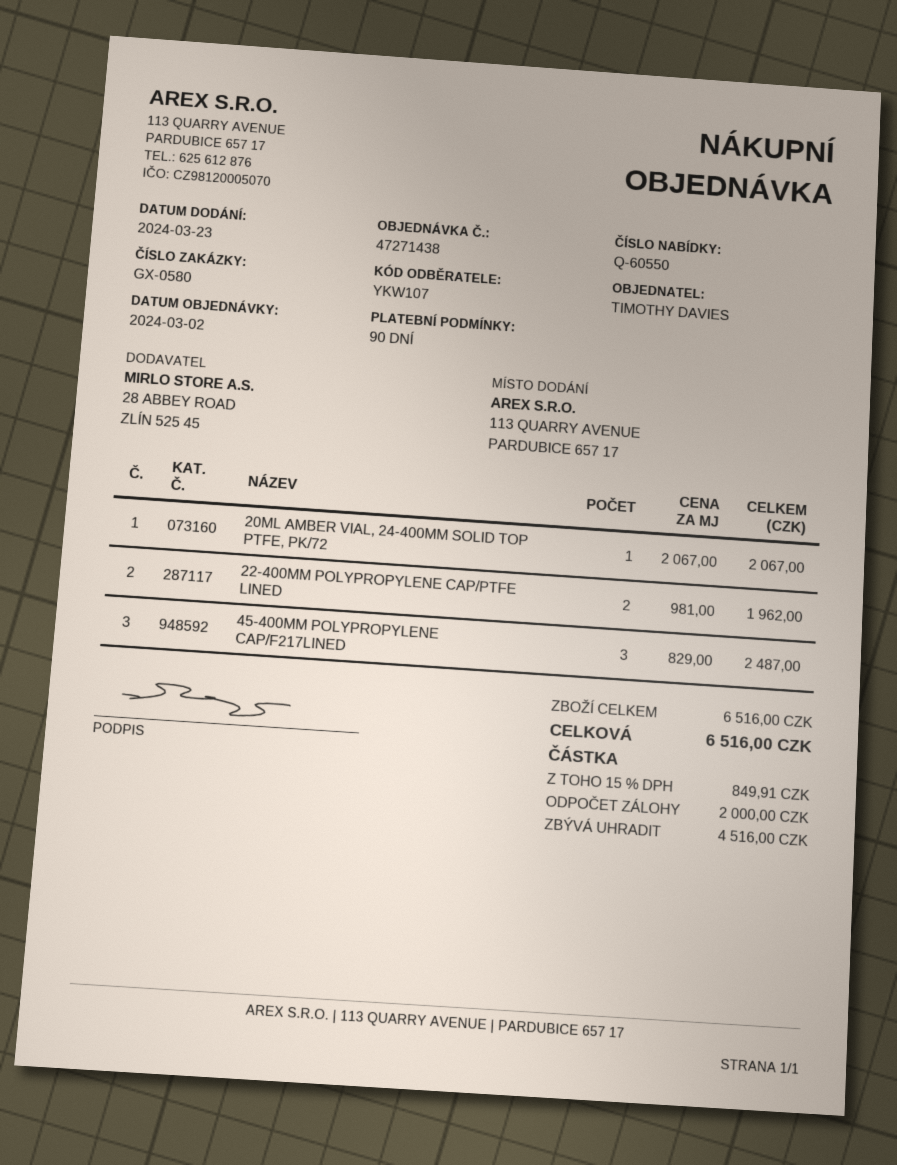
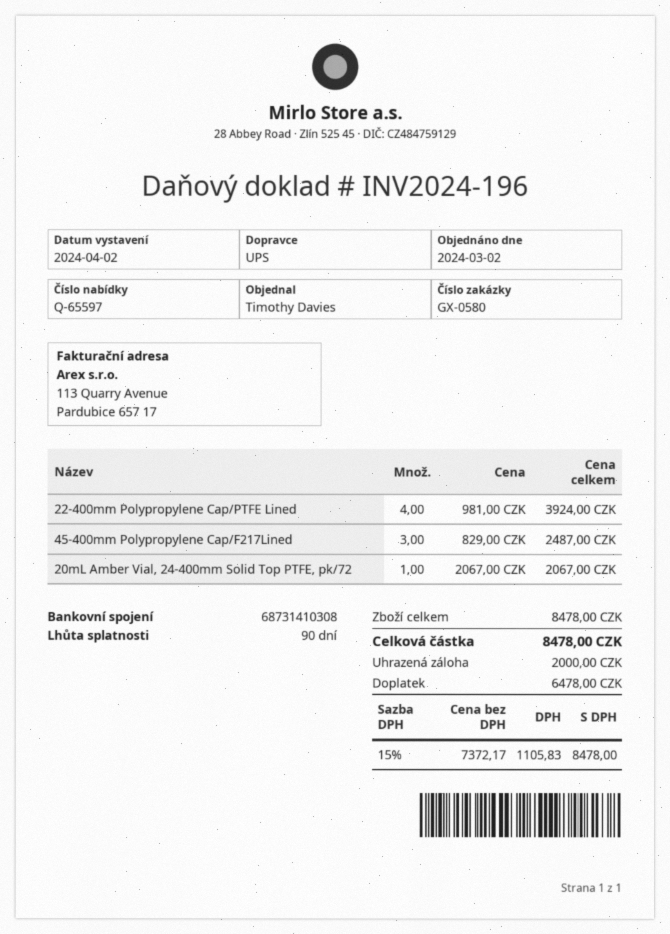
quote number: Q-60550 -> Q-65597
22-400MM POLYPROPYLENE CAP/PTFE LINED: 2 x 981.00 = 1962.00 -> 4 x 981.00 = 3924.00
subtotal: 6516.00 -> 8478.00
tax: 15% = 849.91 -> 15% = 1105.83
total: 6516.00 -> 8478.00
balance: 4516.00 -> 6478.00

